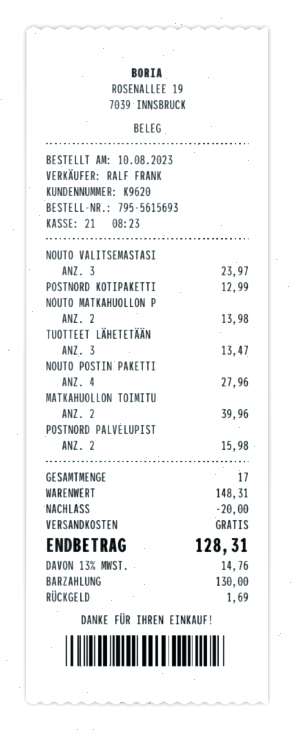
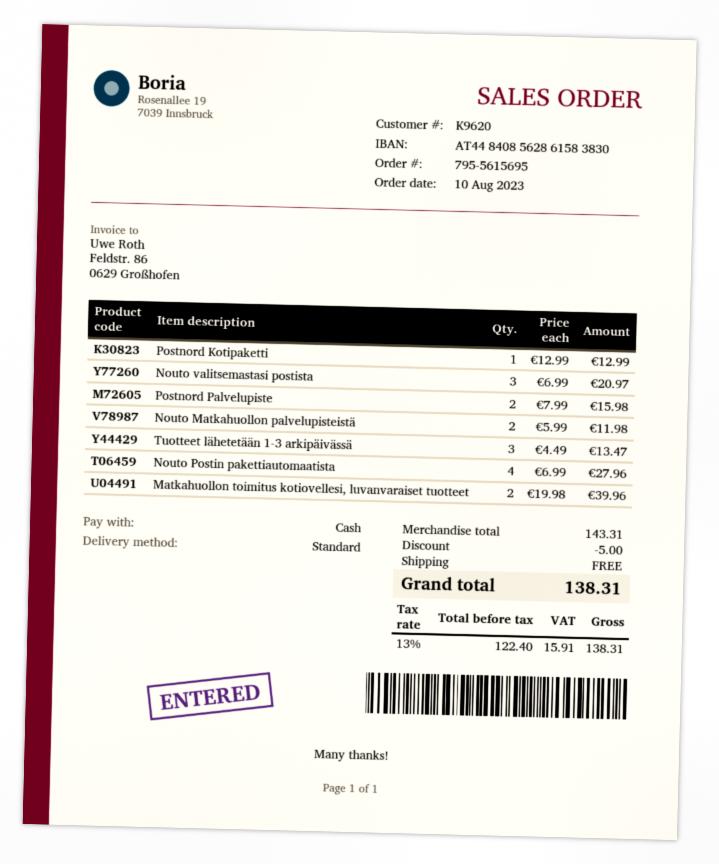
order number: 795-5615693 -> 795-5615695
NOUTO VALITSEMASTASI: 3 for 23.97 -> 3 for 20.97
NOUTO MATKAHUOLLON P: 2 for 13.98 -> 2 for 11.98
subtotal: 148.31 -> 143.31
discount: 20.00 -> 5.00
tax: 13% = 14.76 -> 13% = 15.91
total: 128.31 -> 138.31

